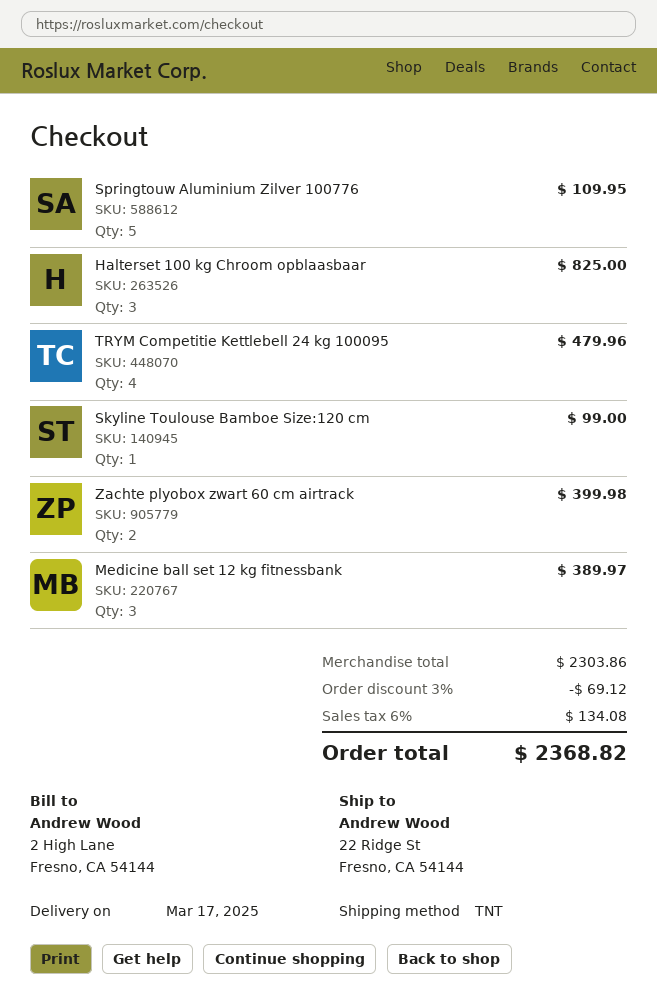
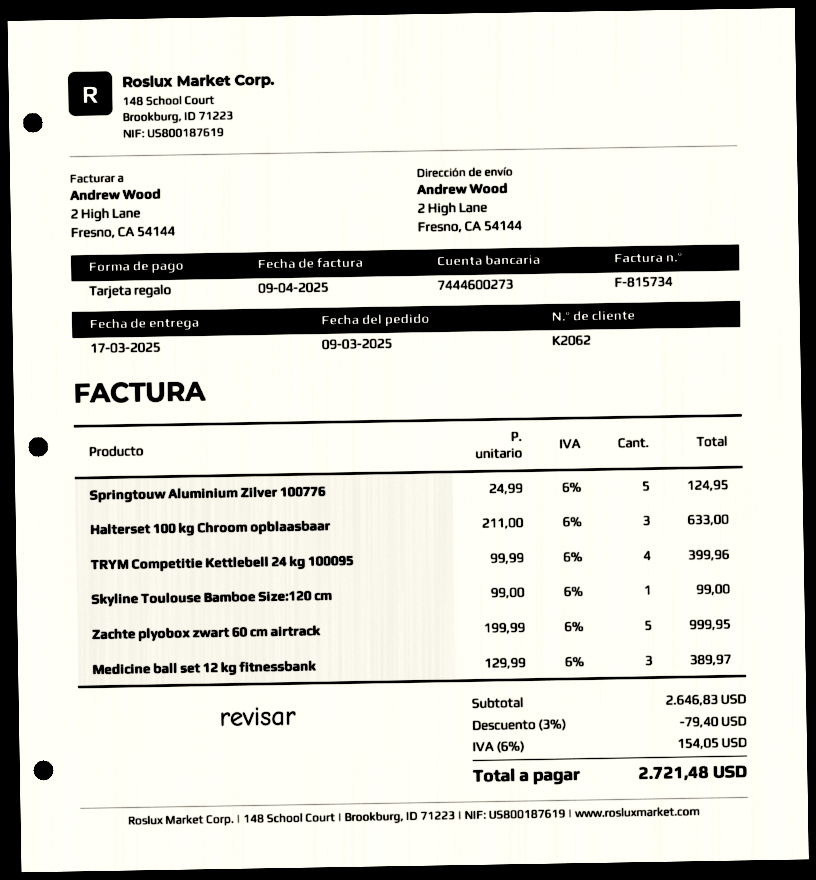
ship to: 22 Ridge St, Fresno, CA 54144 -> 2 High Lane, Fresno, CA 54144
Springtouw Aluminium Zilver 100776: 5 for 109.95 -> 5 for 124.95
Halterset 100 kg Chroom opblaasbaar: 3 for 825.00 -> 3 for 633.00
TRYM Competitie Kettlebell 24 kg 100095: 4 for 479.96 -> 4 for 399.96
Zachte plyobox zwart 60 cm airtrack: 2 for 399.98 -> 5 for 999.95
subtotal: 2303.86 -> 2646.83
discount: 3% = 69.12 -> 3% = 79.40
tax: 6% = 134.08 -> 6% = 154.05
total: 2368.82 -> 2721.48

